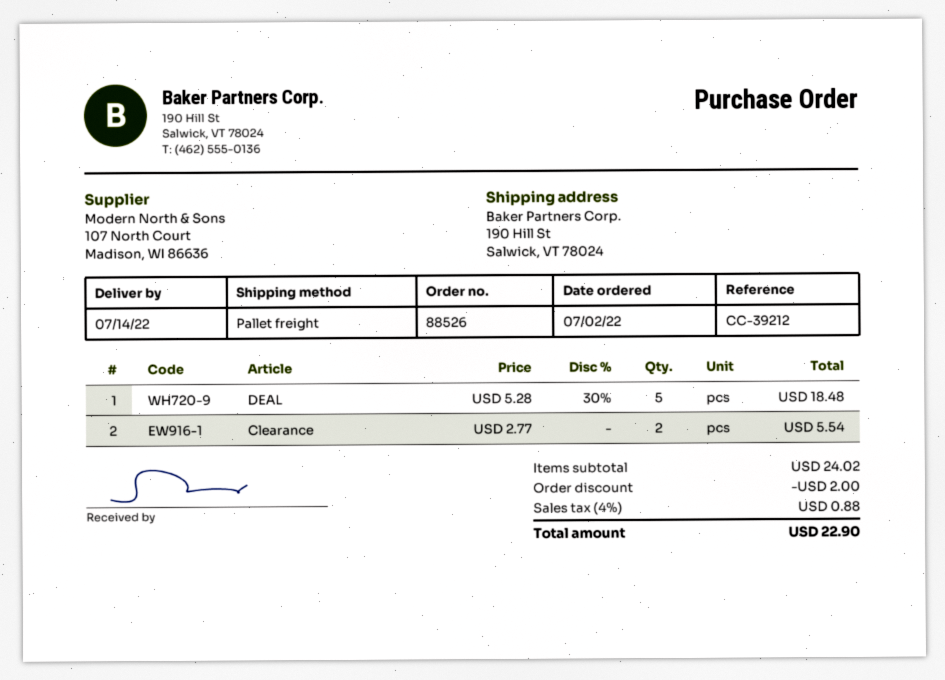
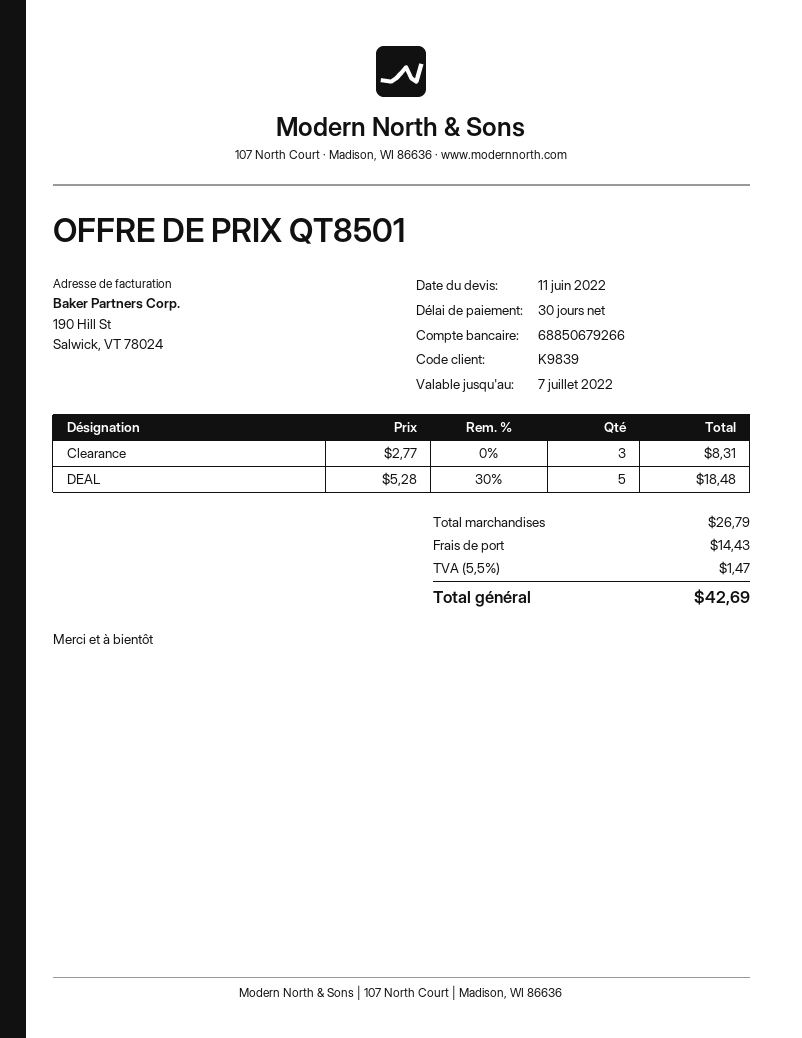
Clearance: 2 x 2.77 = 5.54 -> 3 x 2.77 = 8.31
subtotal: 24.02 -> 26.79
discount: 2.00 -> none
shipping: none -> 14.43
tax: 4% = 0.88 -> 5.5% = 1.47
total: 22.90 -> 42.69

